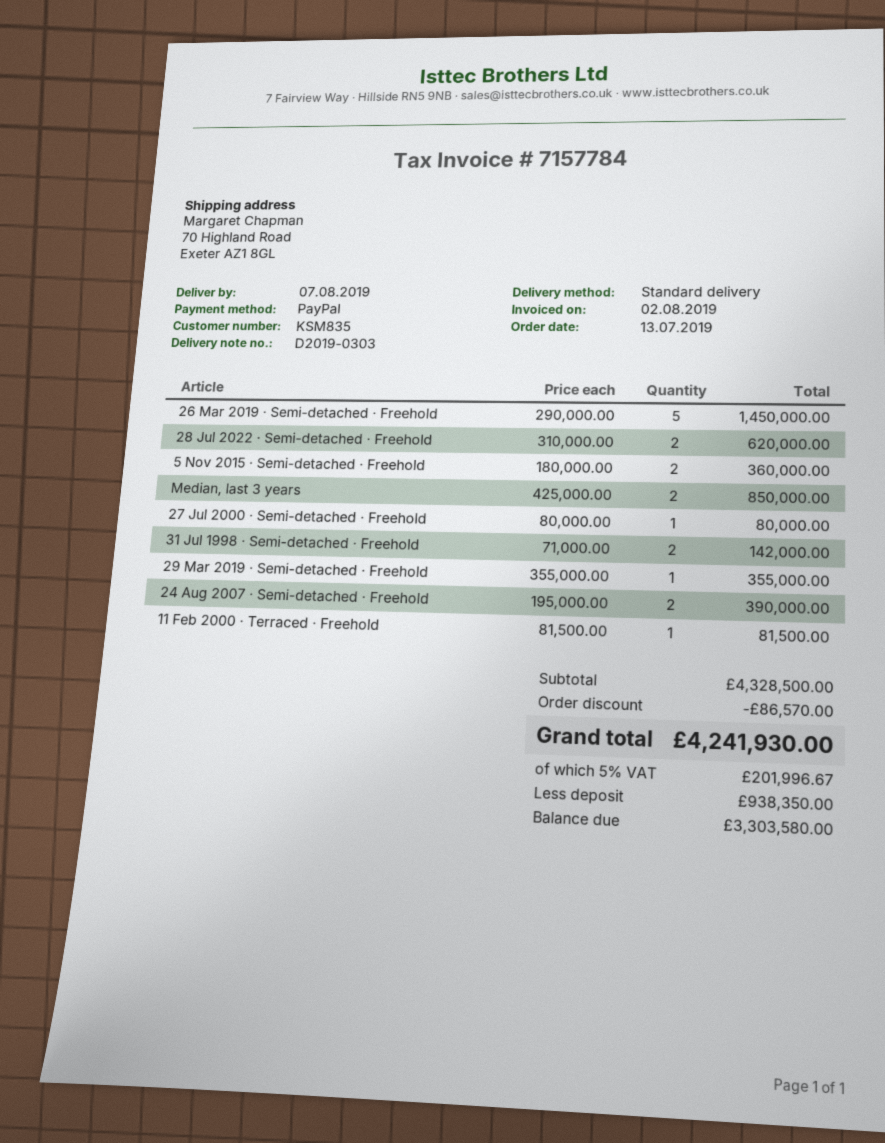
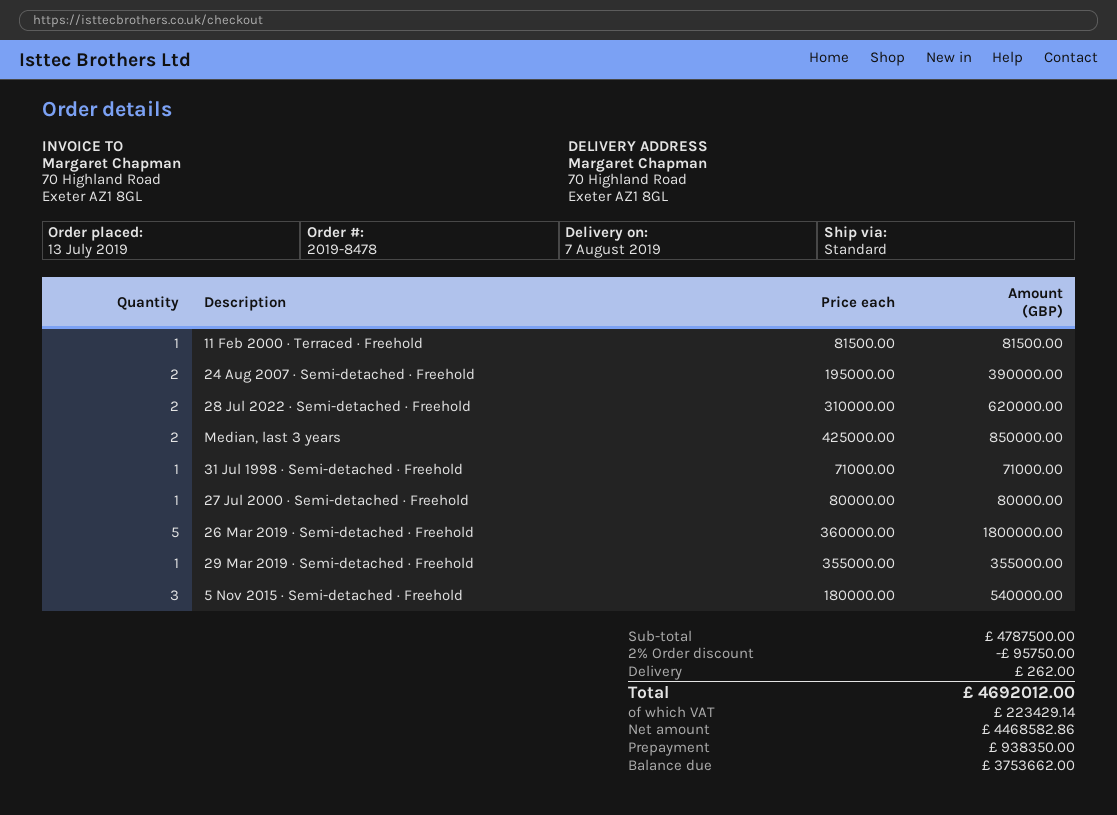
26 Mar 2019 · Semi-detached · Freehold: 5 x 290000.00 = 1450000.00 -> 5 x 360000.00 = 1800000.00
5 Nov 2015 · Semi-detached · Freehold: 2 x 180000.00 = 360000.00 -> 3 x 180000.00 = 540000.00
31 Jul 1998 · Semi-detached · Freehold: 2 x 71000.00 = 142000.00 -> 1 x 71000.00 = 71000.00
subtotal: 4328500.00 -> 4787500.00
discount: 86570.00 -> 95750.00
shipping: none -> 262.00
tax: 201996.67 -> 223429.14
total: 4241930.00 -> 4692012.00
balance: 3303580.00 -> 3753662.00

